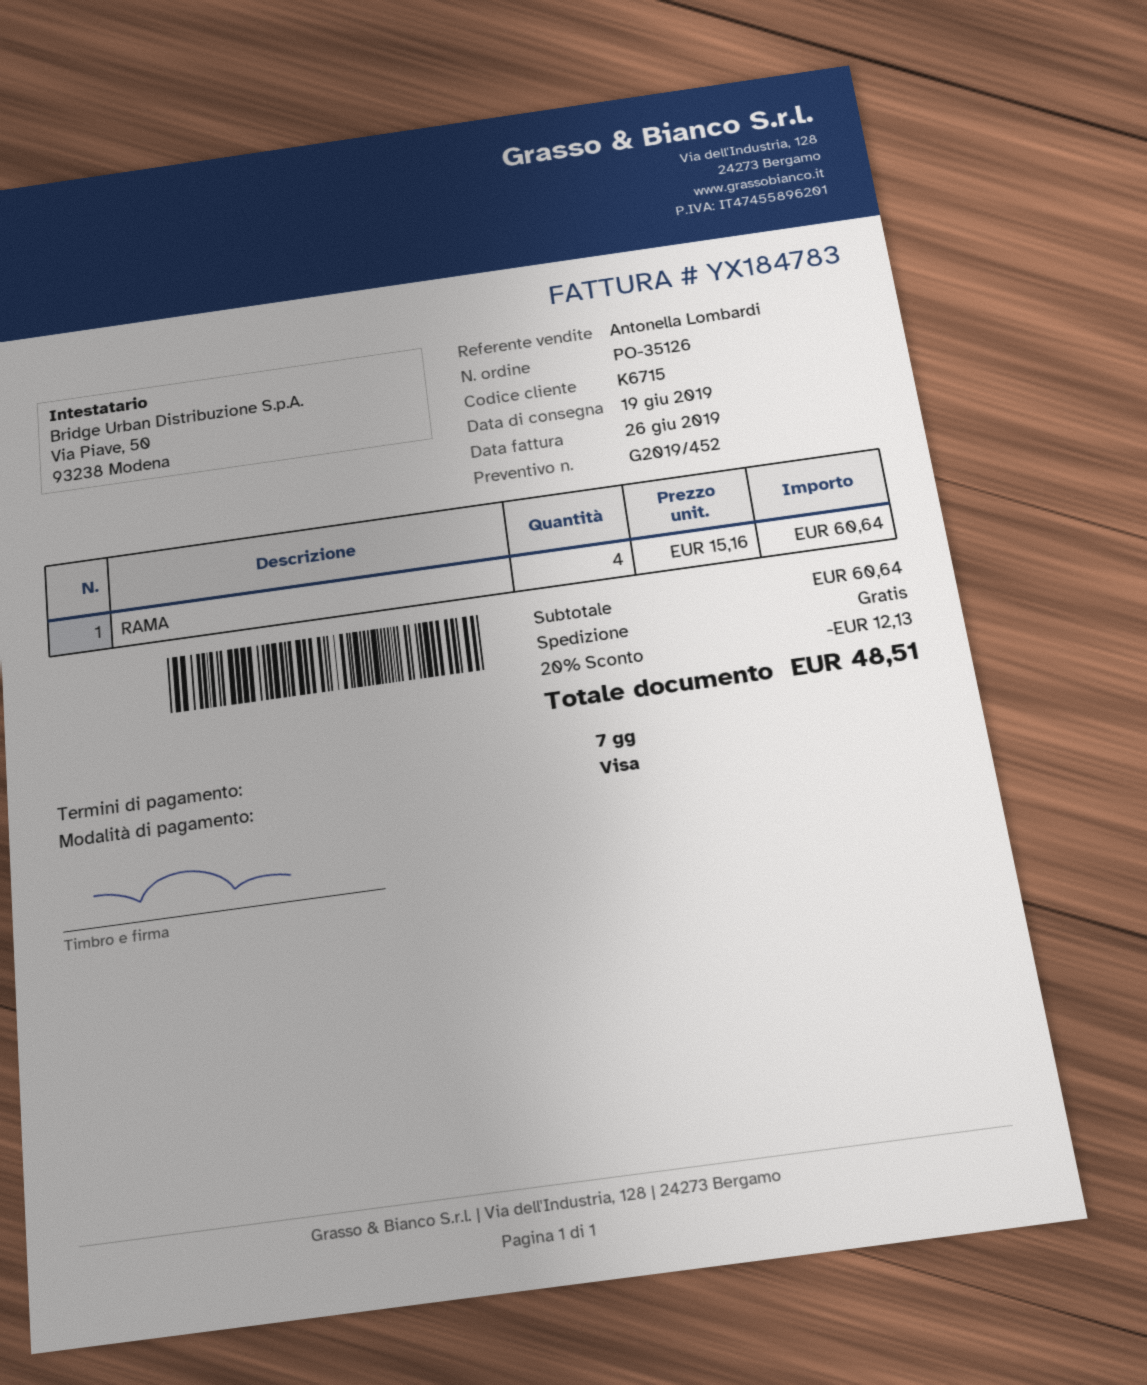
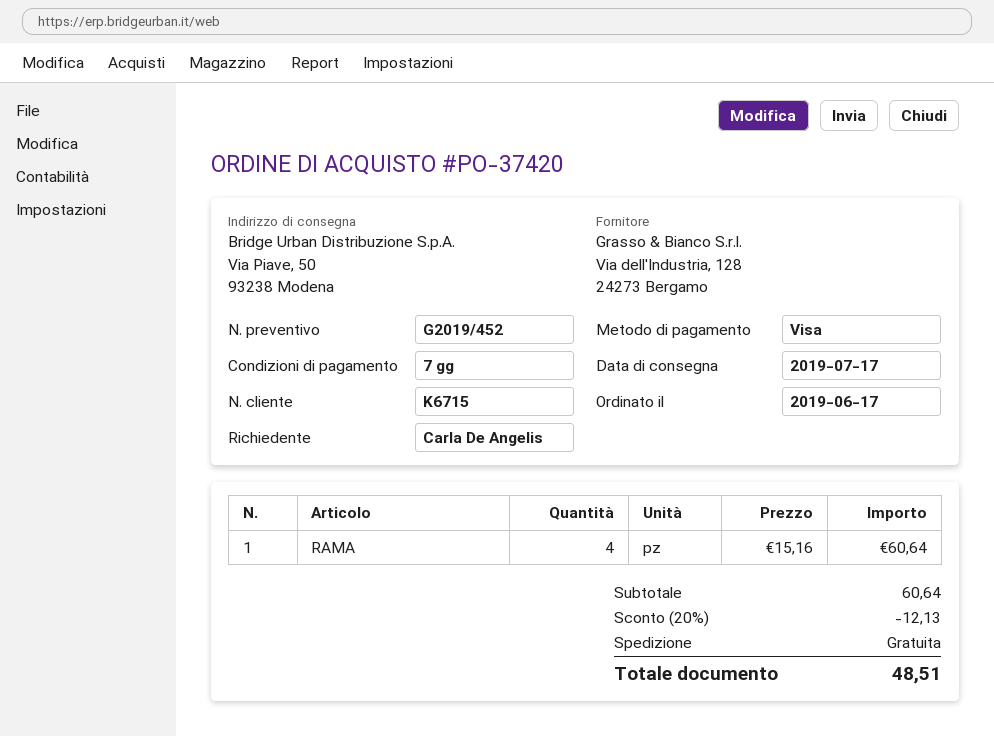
order number: PO-35126 -> PO-37420
delivery date: 2019-06-19 -> 2019-07-17

